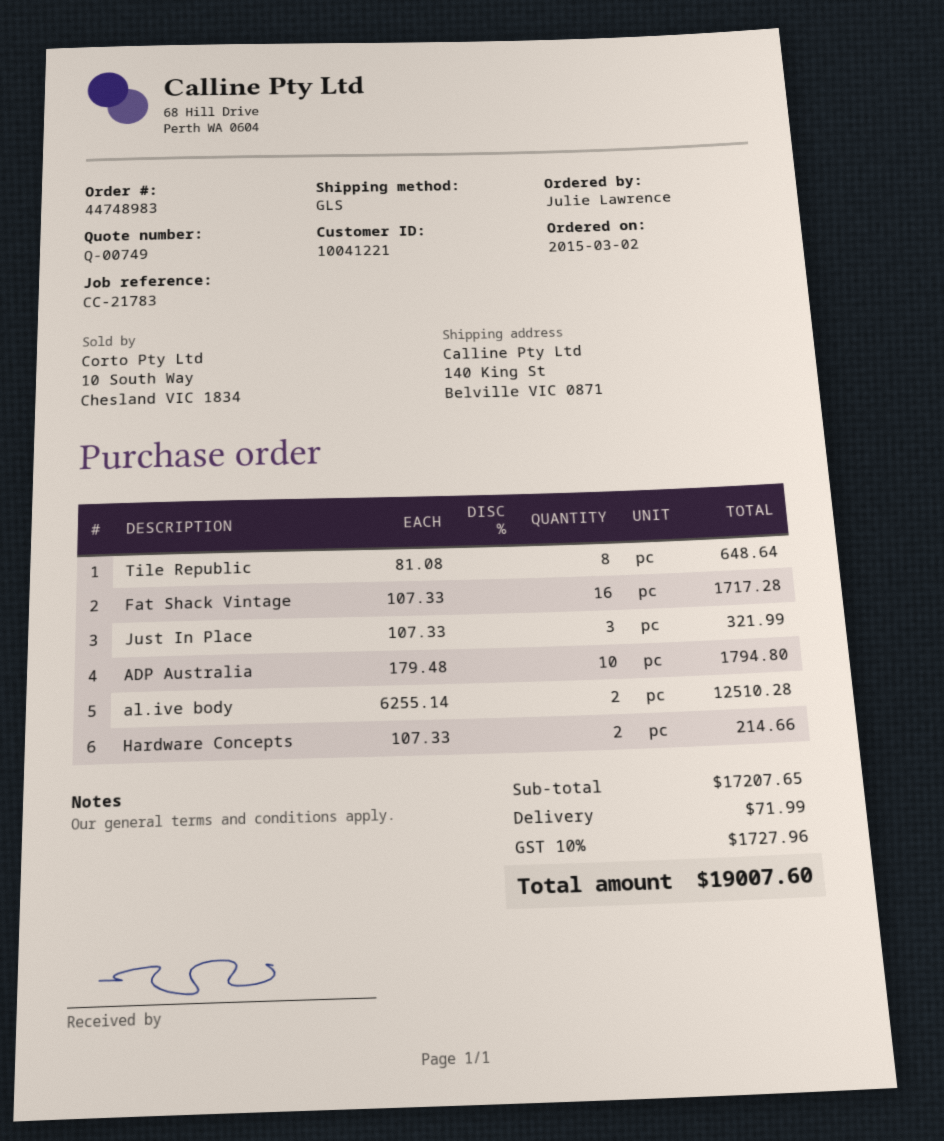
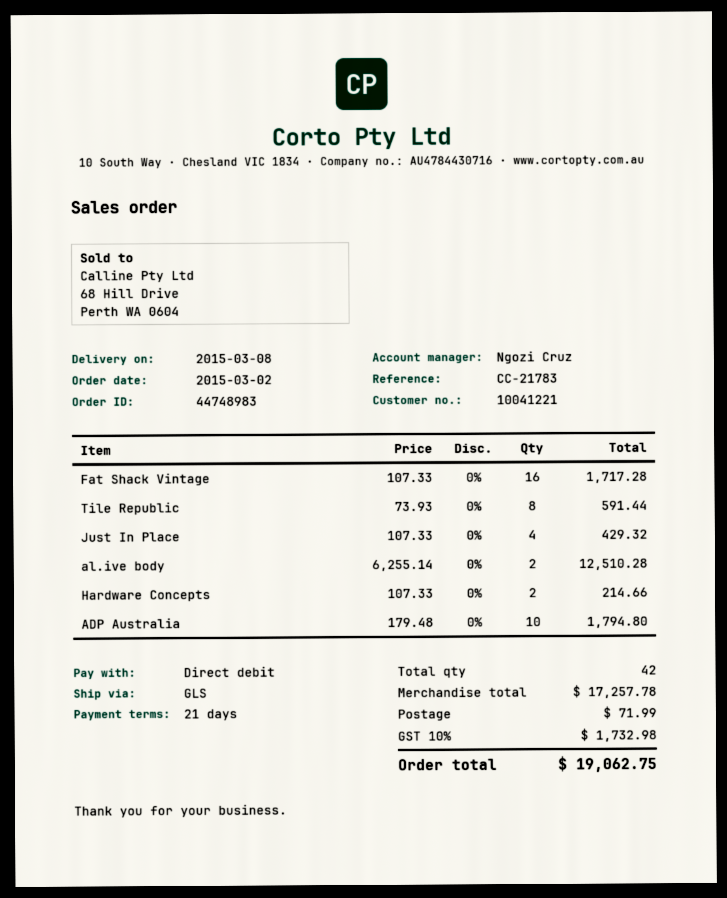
Tile Republic: 8 x 81.08 = 648.64 -> 8 x 73.93 = 591.44
Just In Place: 3 x 107.33 = 321.99 -> 4 x 107.33 = 429.32
subtotal: 17207.65 -> 17257.78
tax: 10% = 1727.96 -> 10% = 1732.98
total: 19007.60 -> 19062.75

